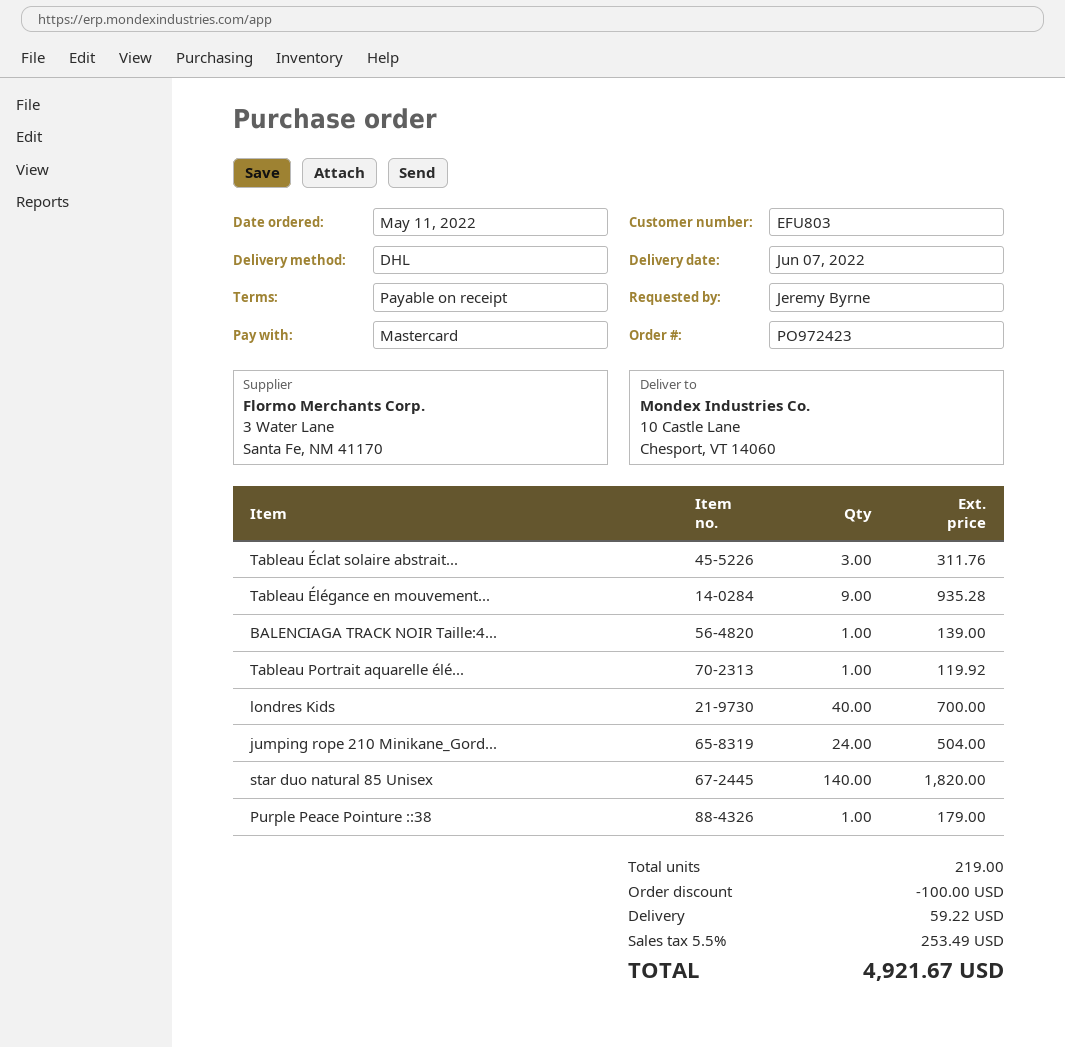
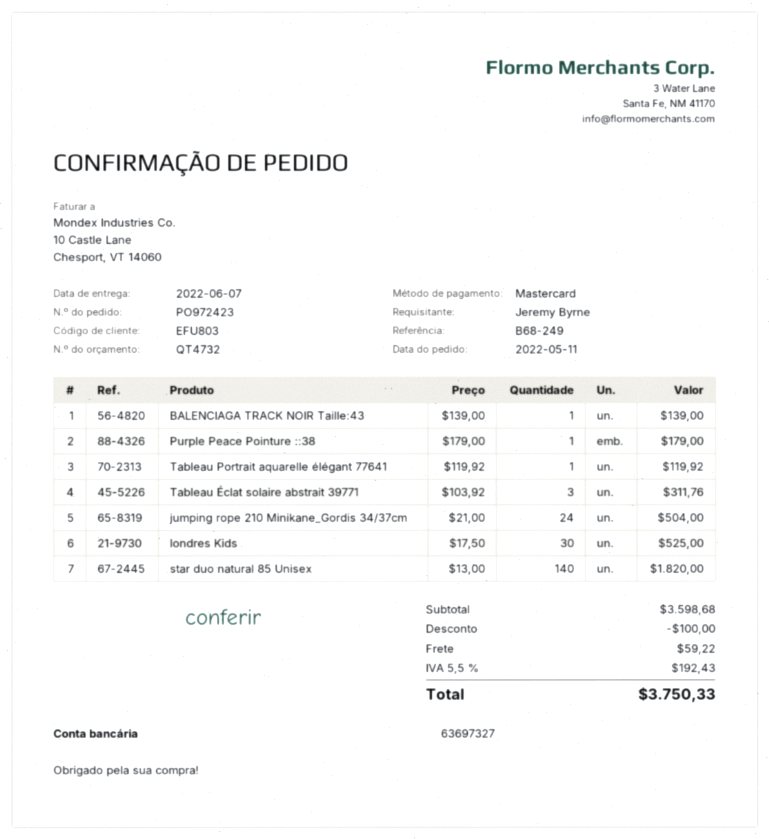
Tableau Élégance en mouvement...: 9 for 935.28 -> none
londres Kids: 40 for 700.00 -> 30 for 525.00
tax: 5.5% = 253.49 -> 5.5% = 192.43
total: 4921.67 -> 3750.33

